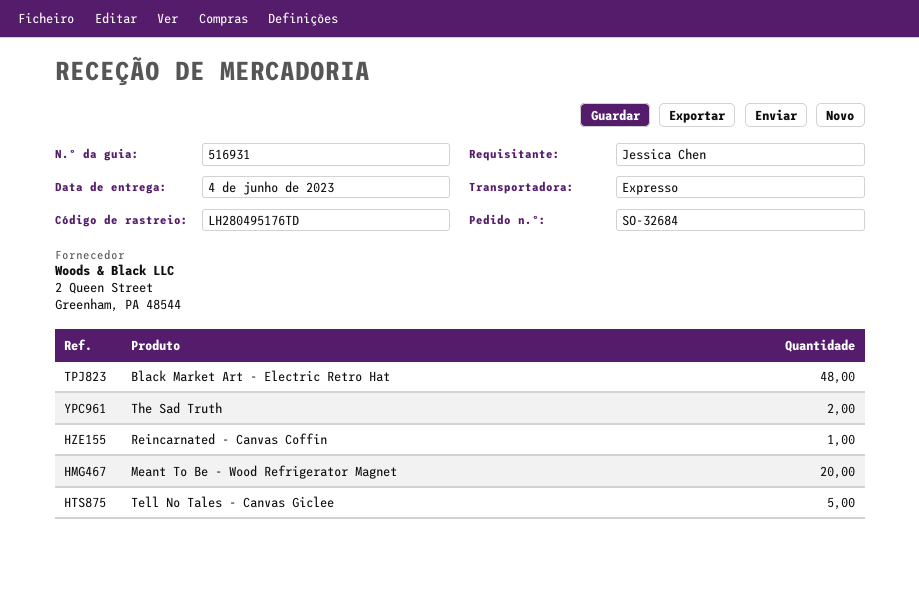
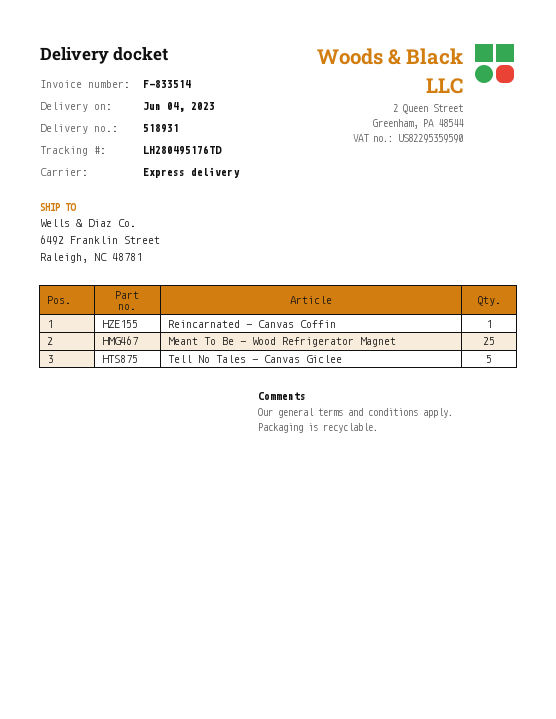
delivery note number: 516931 -> 518931
Black Market Art - Electric Retro Hat: 48 -> none
The Sad Truth: 2 -> none
Meant To Be - Wood Refrigerator Magnet: 20 -> 25

